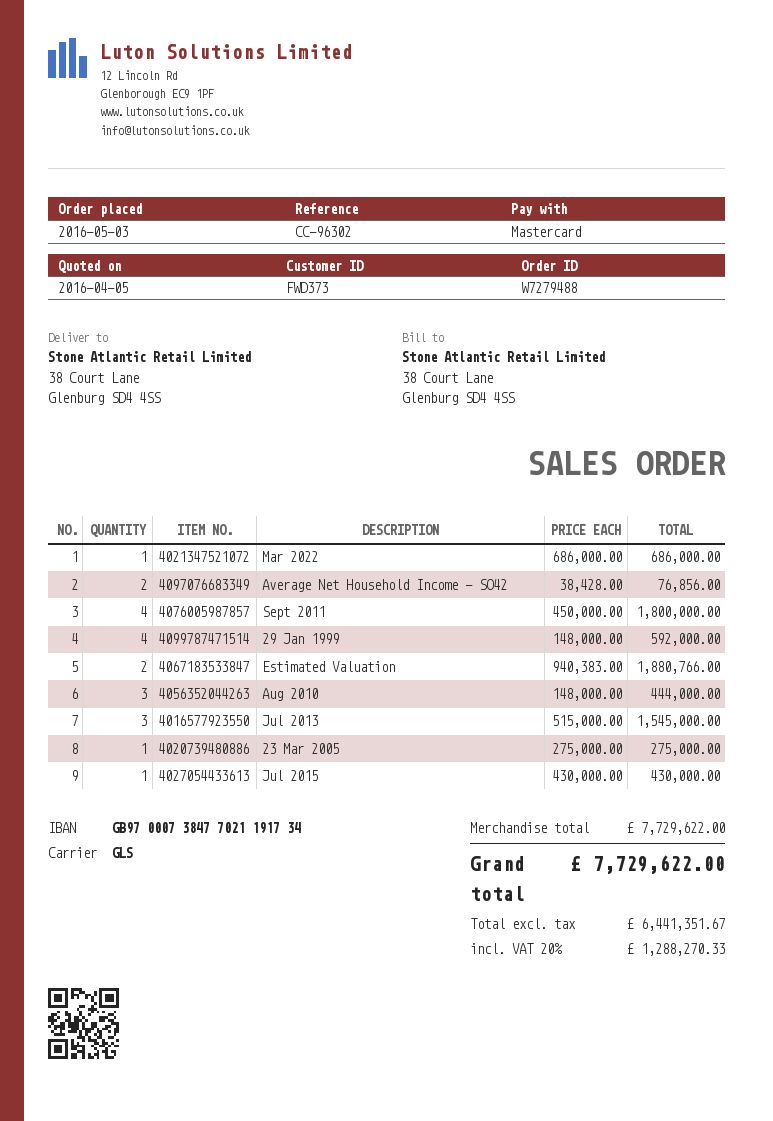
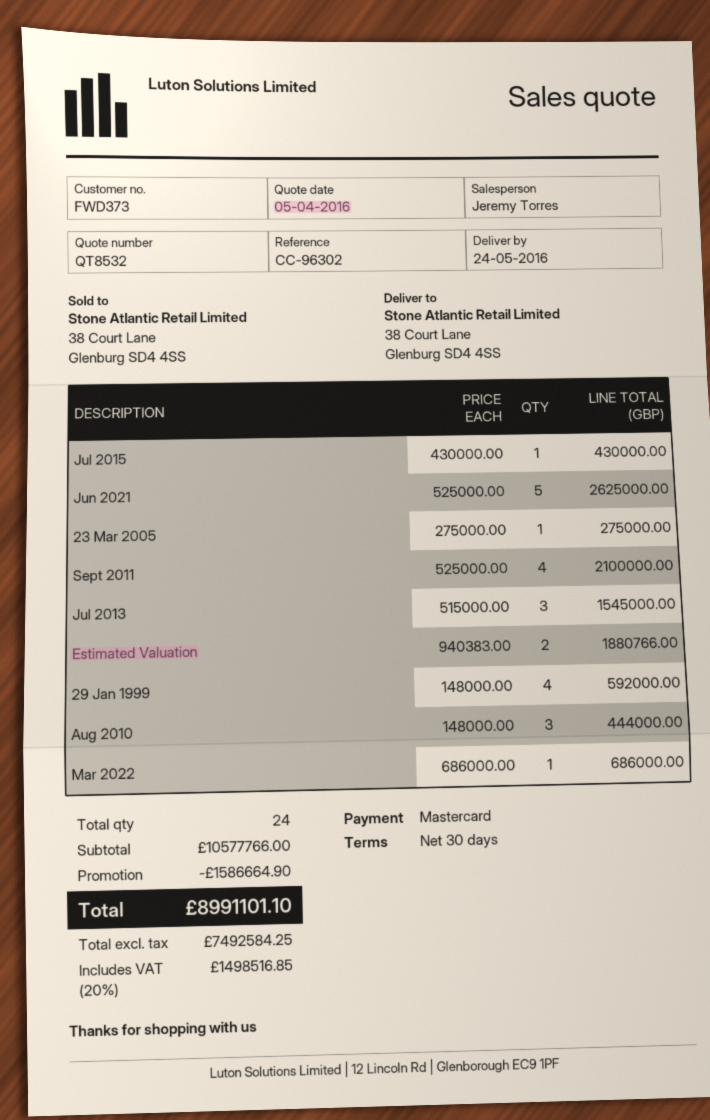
Average Net Household Income - SO42: 2 x 38428.00 = 76856.00 -> none
Sept 2011: 4 x 450000.00 = 1800000.00 -> 4 x 525000.00 = 2100000.00
Jun 2021: none -> 5 x 525000.00 = 2625000.00
subtotal: 7729622.00 -> 10577766.00
discount: none -> 1586664.90
net: 6441351.67 -> 7492584.25
tax: 20% = 1288270.33 -> 20% = 1498516.85
total: 7729622.00 -> 8991101.10

